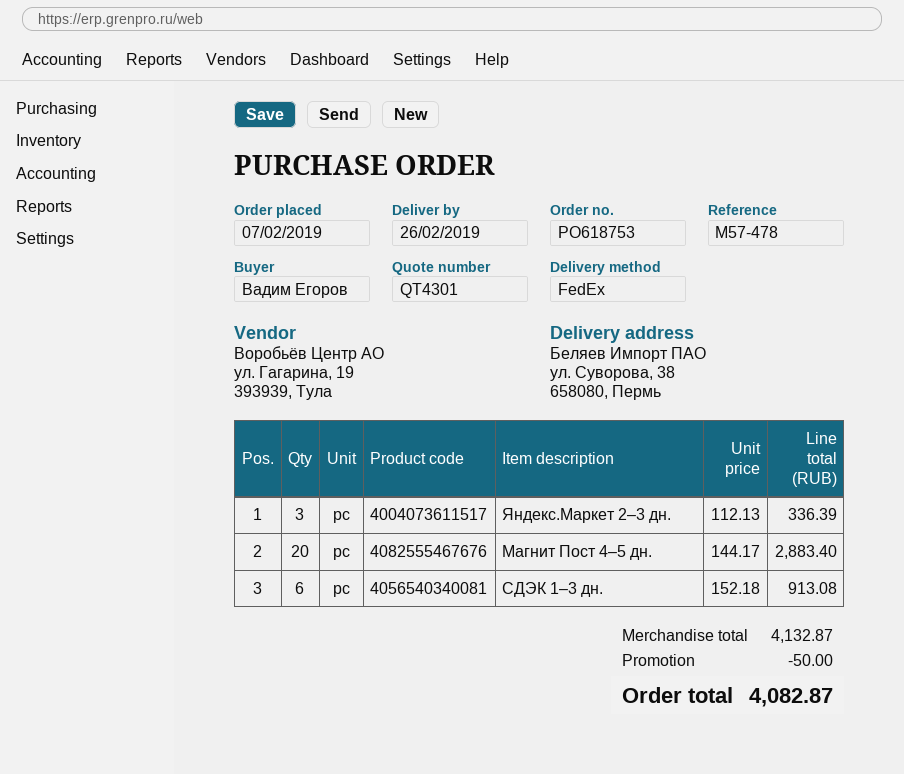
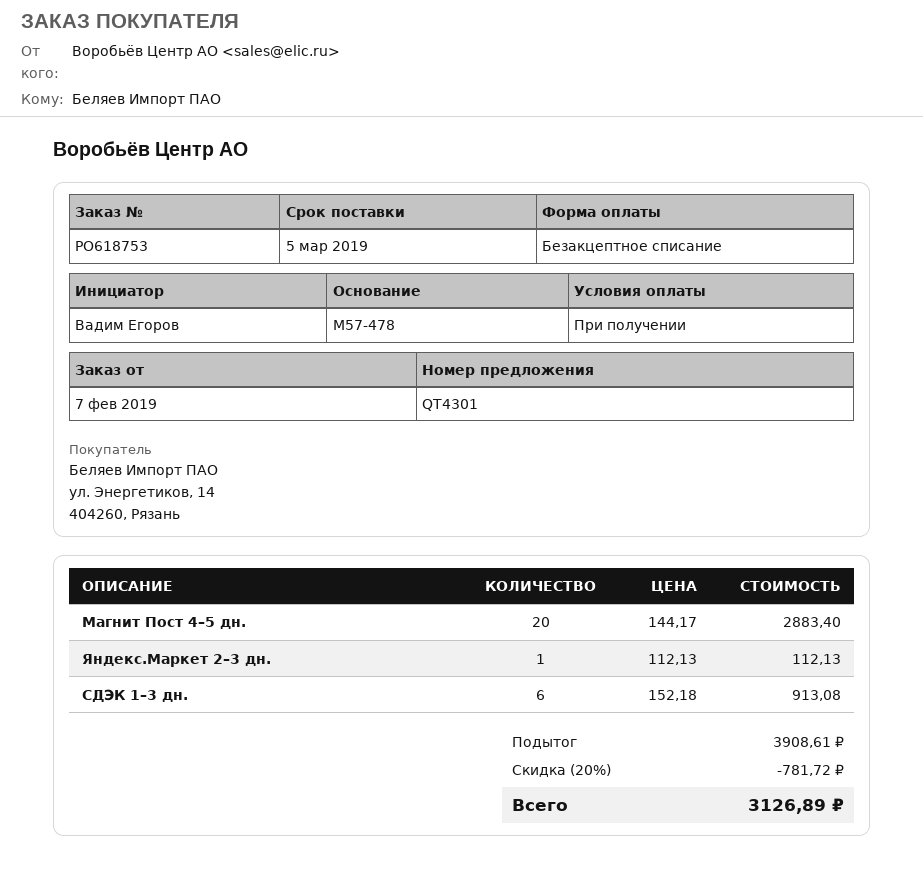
delivery date: 2019-02-26 -> 2019-03-05
Яндекс.Маркет 2–3 дн.: 3 x 112.13 = 336.39 -> 1 x 112.13 = 112.13
subtotal: 4132.87 -> 3908.61
discount: 50.00 -> 781.72
total: 4082.87 -> 3126.89

